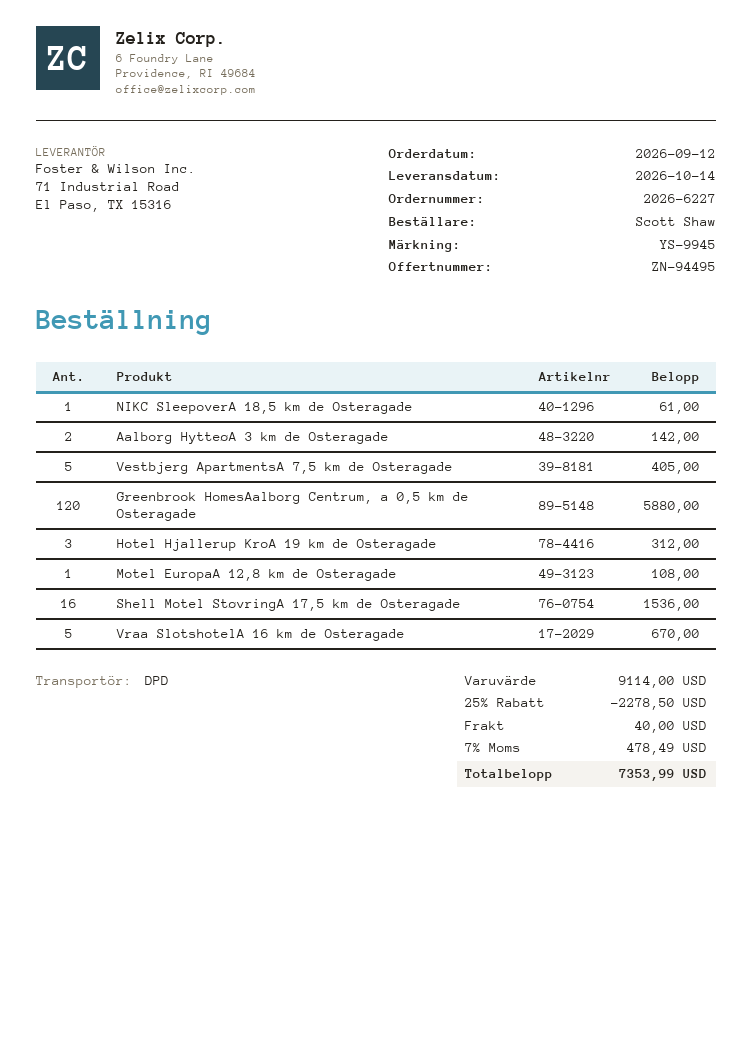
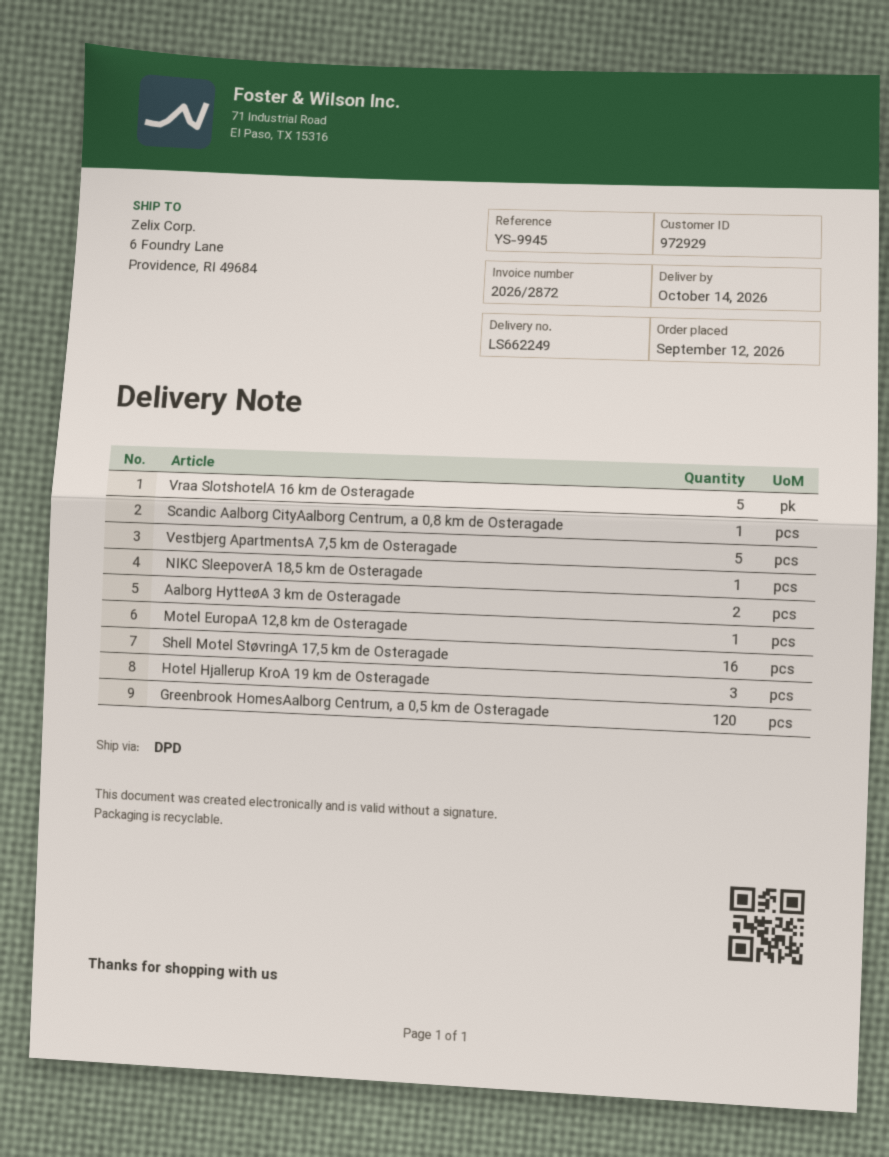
Scandic Aalborg CityAalborg Centrum, a 0,8 km de Osteragade: none -> 1

